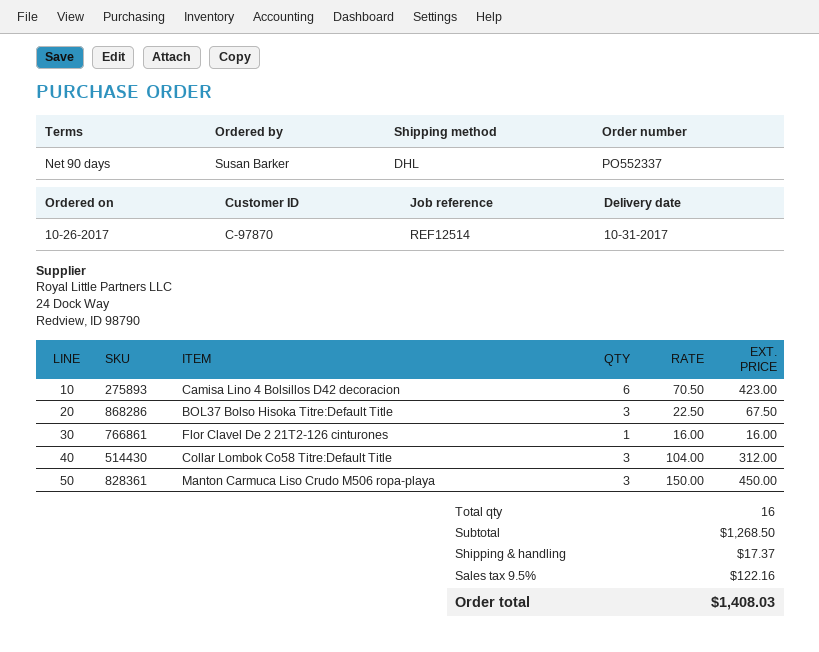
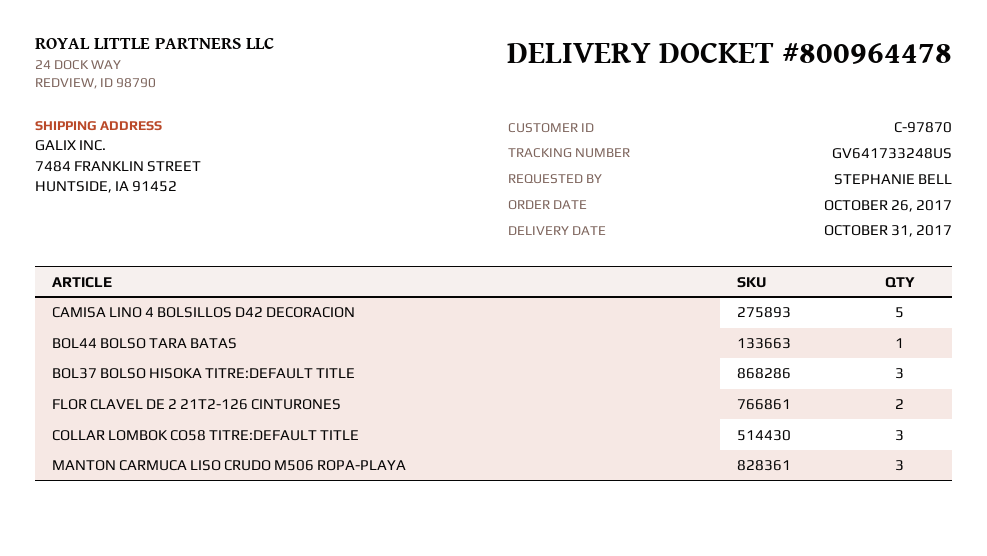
ordered by: Susan Barker -> STEPHANIE BELL
Camisa Lino 4 Bolsillos D42 decoracion: 6 -> 5
Flor Clavel De 2 21T2-126 cinturones: 1 -> 2
BOL44 BOLSO TARA BATAS: none -> 1

